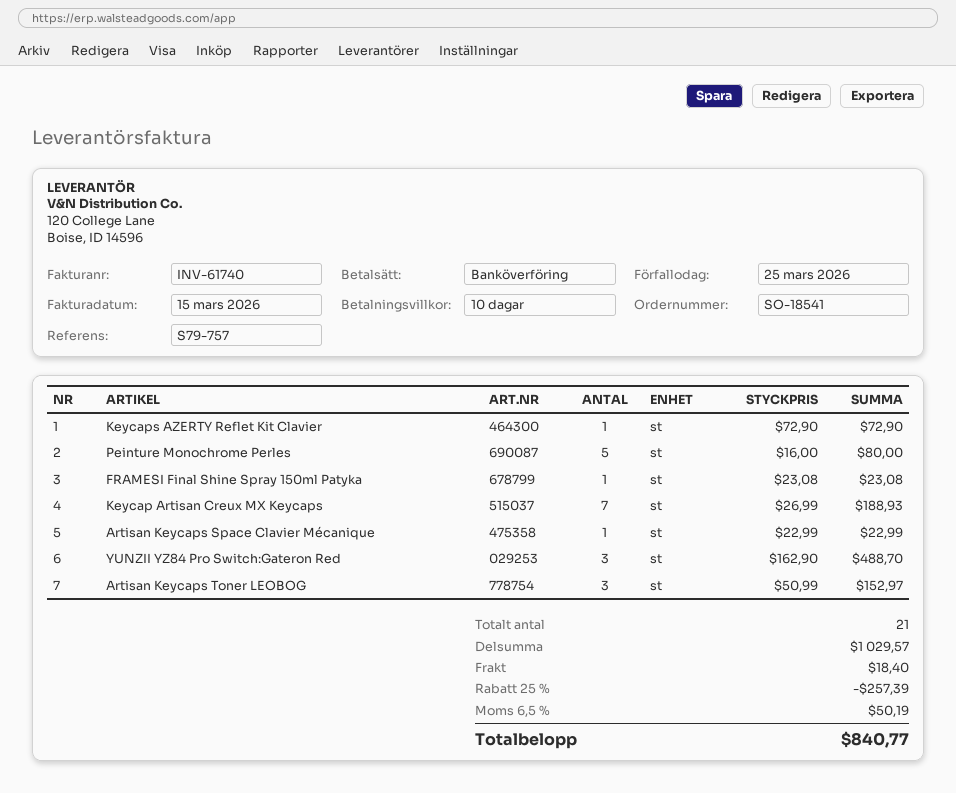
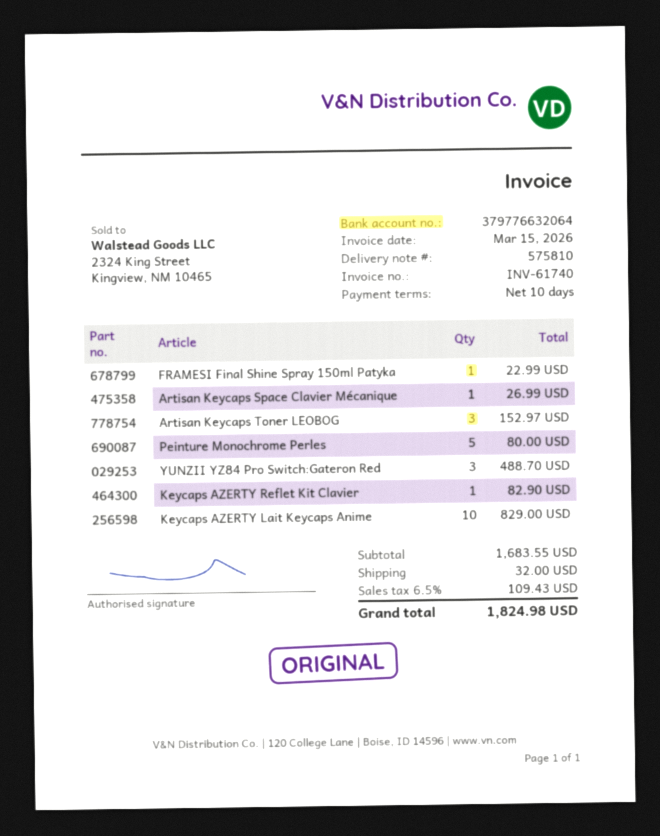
Keycaps AZERTY Reflet Kit Clavier: 1 for 72.90 -> 1 for 82.90
FRAMESI Final Shine Spray 150ml Patyka: 1 for 23.08 -> 1 for 22.99
Keycap Artisan Creux MX Keycaps: 7 for 188.93 -> none
Artisan Keycaps Space Clavier Mécanique: 1 for 22.99 -> 1 for 26.99
Keycaps AZERTY Lait Keycaps Anime: none -> 10 for 829.00
subtotal: 1029.57 -> 1683.55
discount: 25% = 257.39 -> none
shipping: 18.40 -> 32.00
tax: 6.5% = 50.19 -> 6.5% = 109.43
total: 840.77 -> 1824.98

